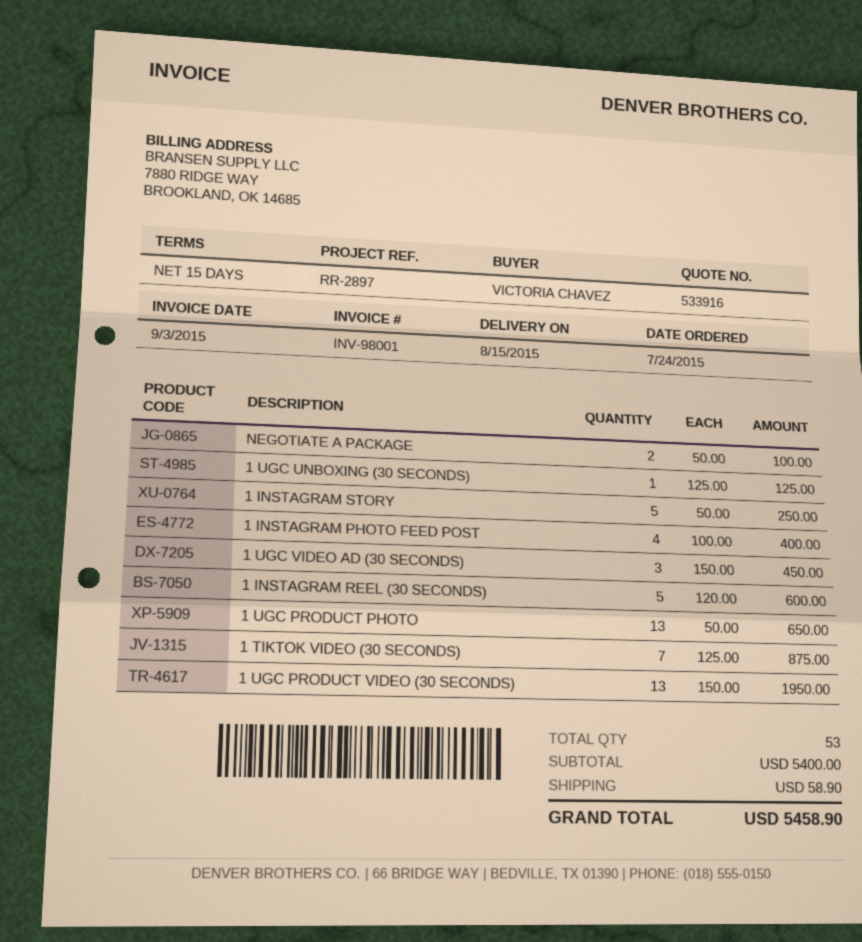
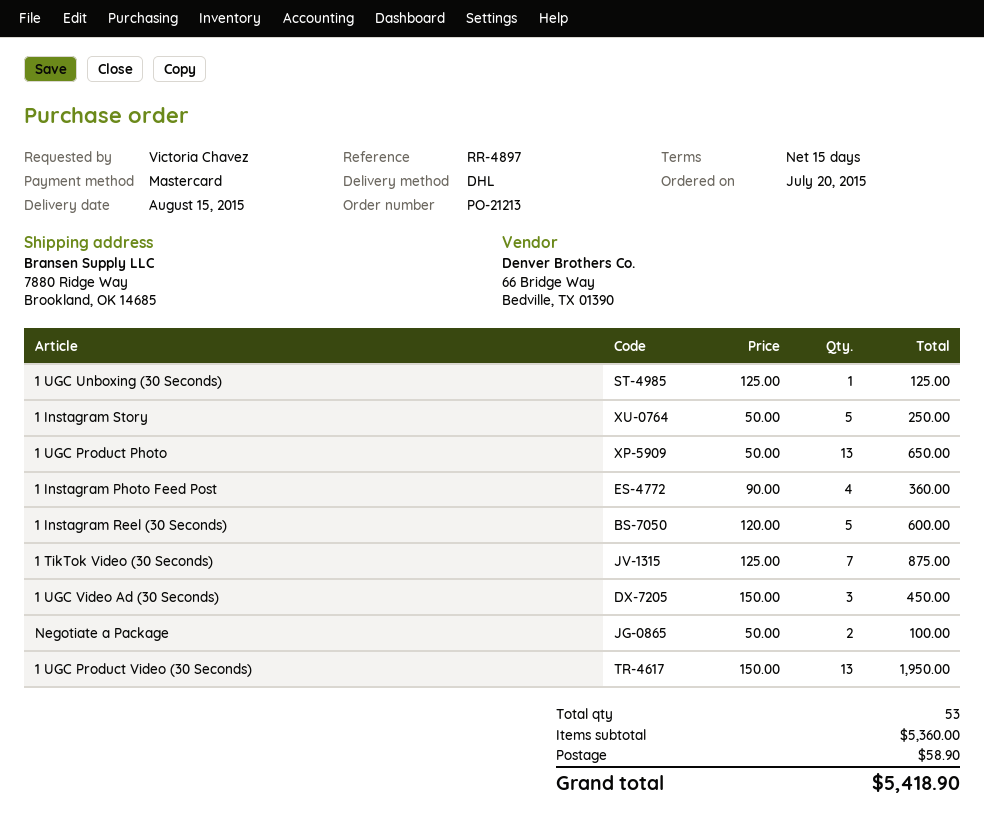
order date: 2015-07-24 -> 2015-07-20
reference: RR-2897 -> RR-4897
1 INSTAGRAM PHOTO FEED POST: 4 x 100.00 = 400.00 -> 4 x 90.00 = 360.00
subtotal: 5400.00 -> 5360.00
total: 5458.90 -> 5418.90

